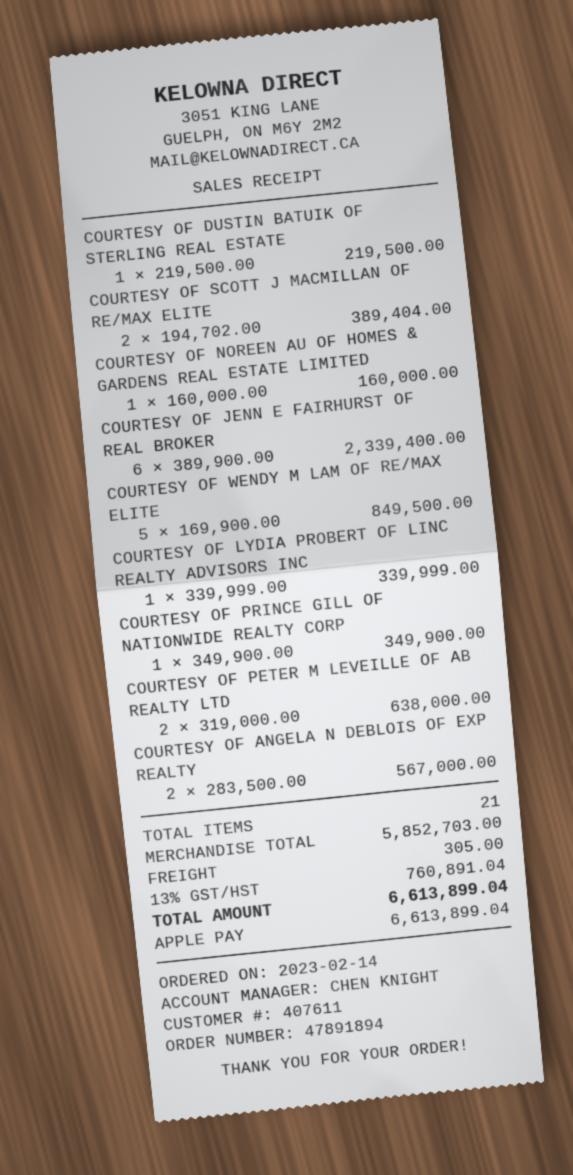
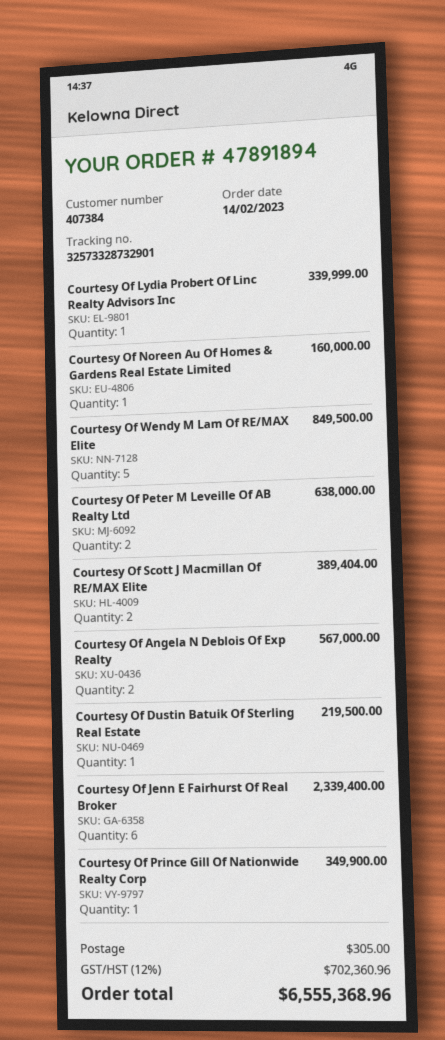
customer number: 407611 -> 407384
tax: 13% = 760891.04 -> 12% = 702360.96
total: 6613899.04 -> 6555368.96

